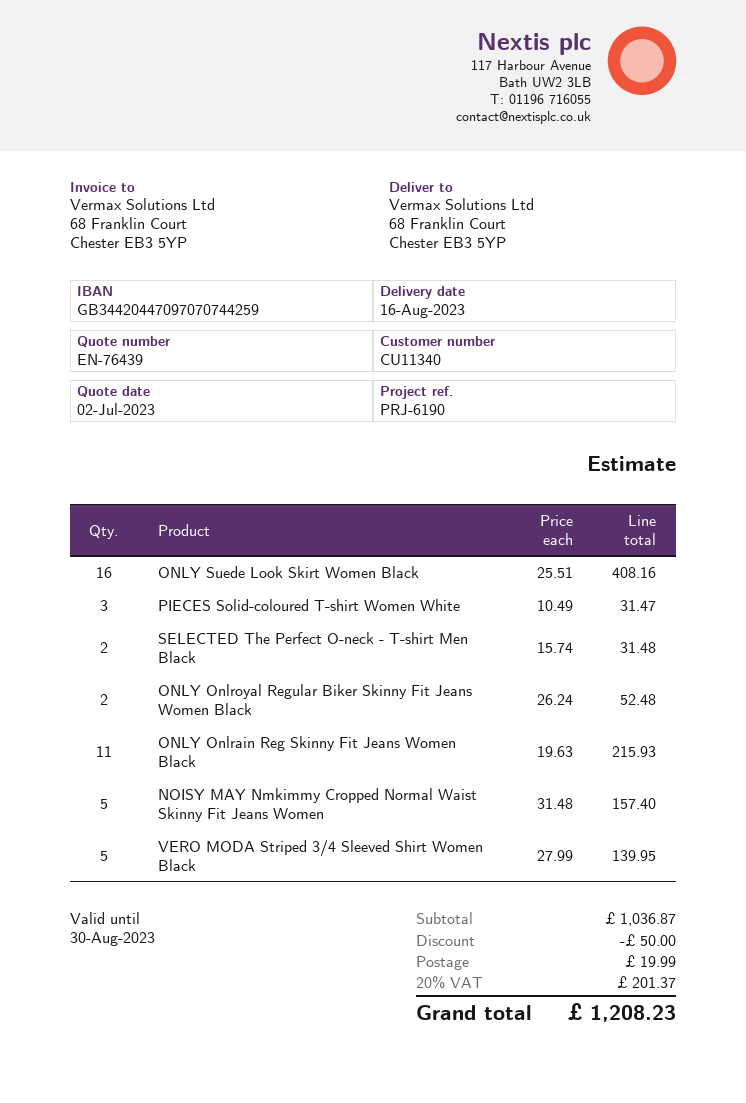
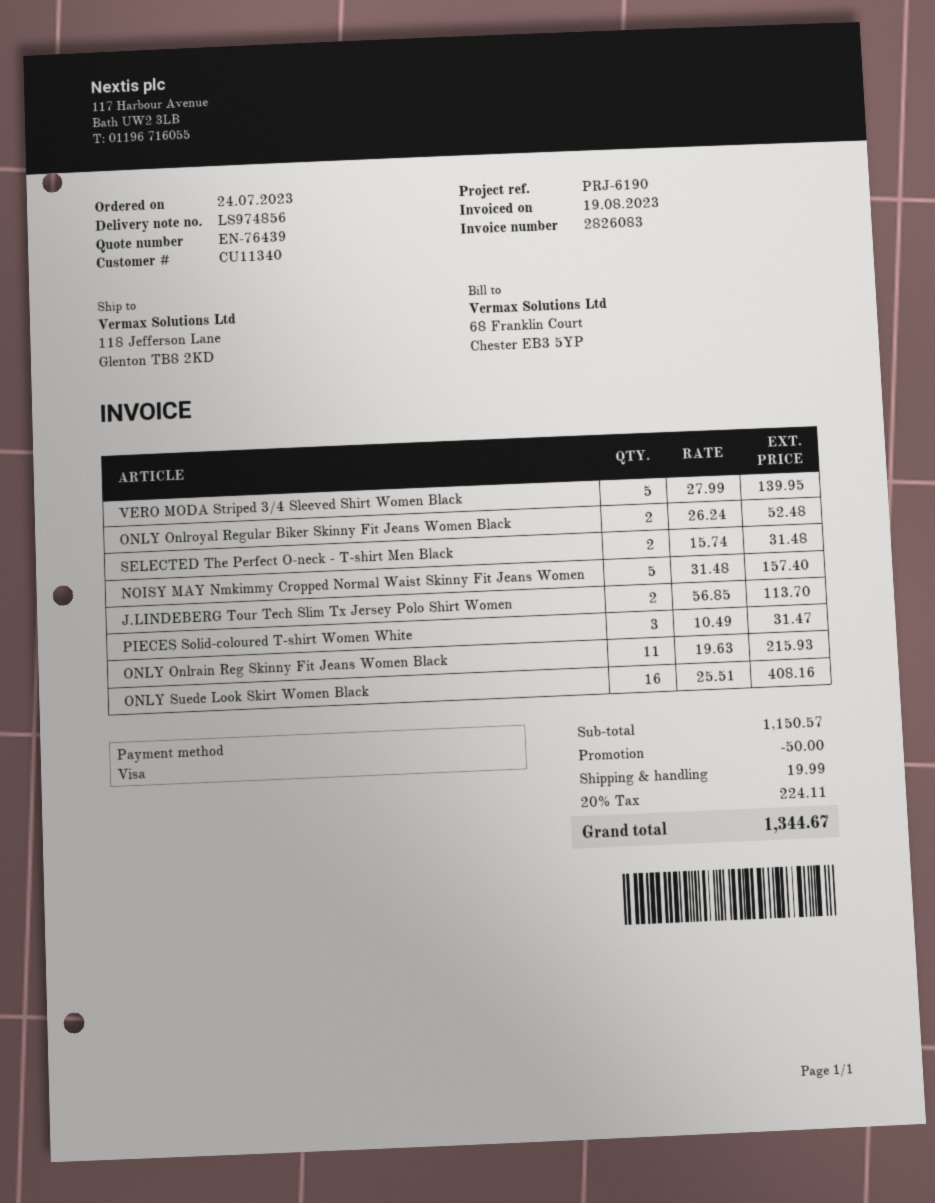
ship to: 68 Franklin Court, Chester EB3 5YP -> 118 Jefferson Lane, Glenton TB8 2KD
J.LINDEBERG Tour Tech Slim Tx Jersey Polo Shirt Women: none -> 2 x 56.85 = 113.70
subtotal: 1036.87 -> 1150.57
tax: 20% = 201.37 -> 20% = 224.11
total: 1208.23 -> 1344.67

